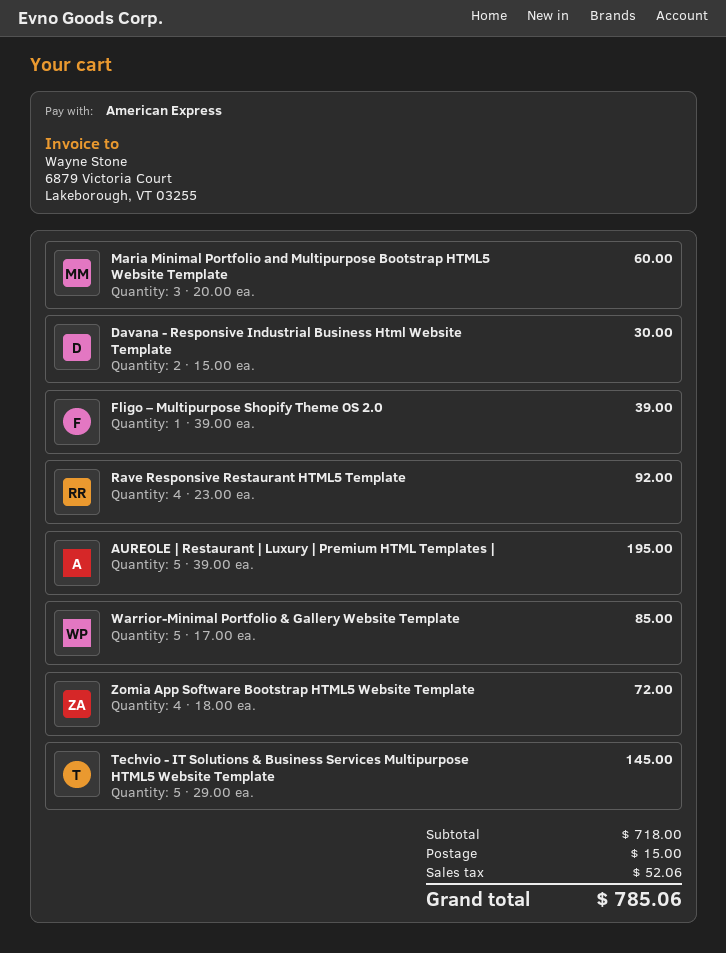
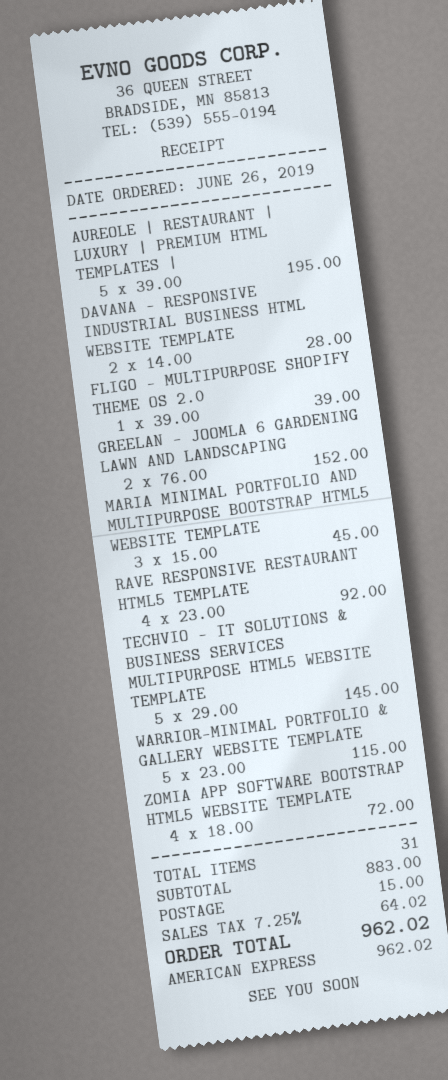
Maria Minimal Portfolio and Multipurpose Bootstrap HTML5 Website Template: 3 x 20.00 = 60.00 -> 3 x 15.00 = 45.00
Davana - Responsive Industrial Business Html Website Template: 2 x 15.00 = 30.00 -> 2 x 14.00 = 28.00
Warrior-Minimal Portfolio & Gallery Website Template: 5 x 17.00 = 85.00 -> 5 x 23.00 = 115.00
GREELAN – JOOMLA 6 GARDENING LAWN AND LANDSCAPING: none -> 2 x 76.00 = 152.00
subtotal: 718.00 -> 883.00
tax: 52.06 -> 64.02
total: 785.06 -> 962.02

